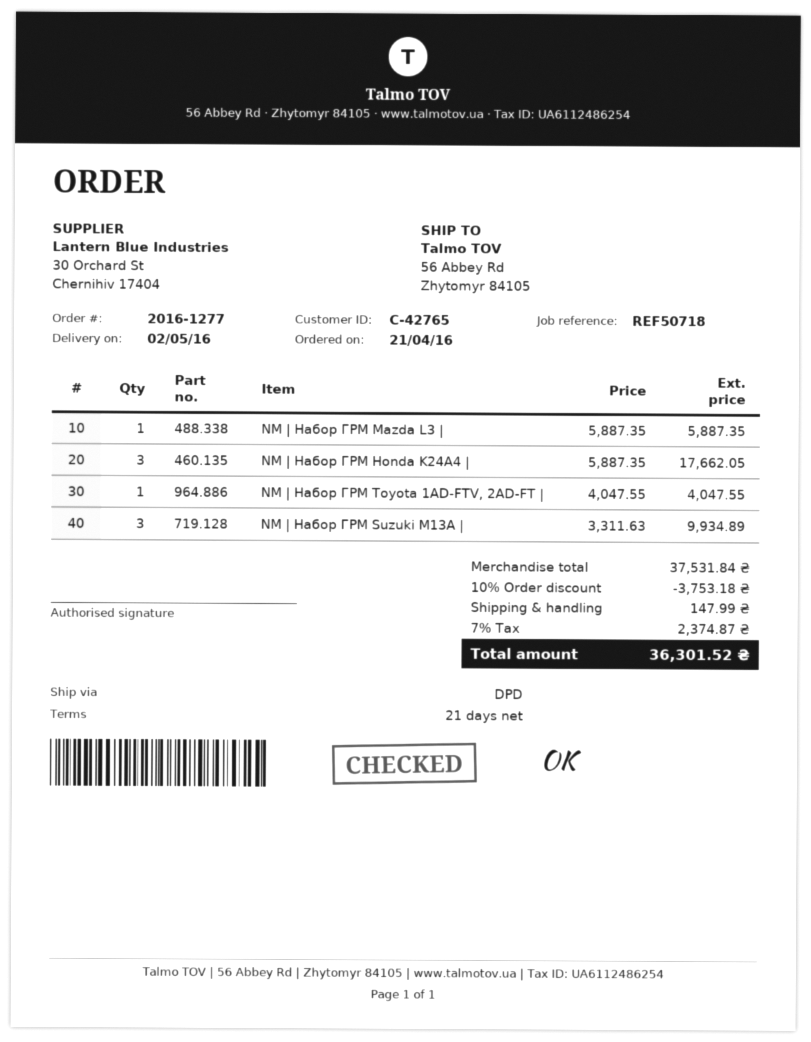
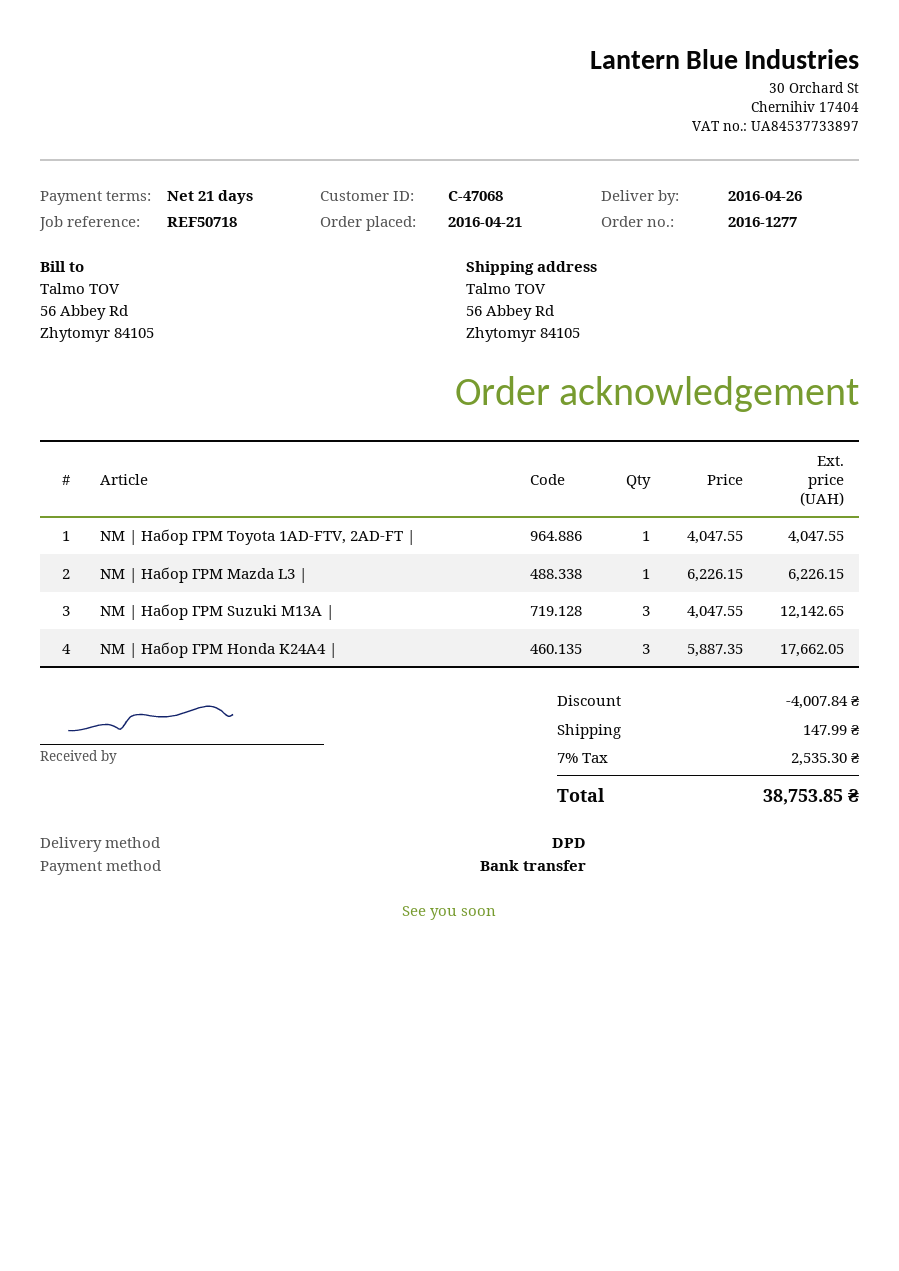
delivery date: 2016-05-02 -> 2016-04-26
customer number: C-42765 -> C-47068
NM | Набор ГРМ Mazda L3 |: 1 x 5887.35 = 5887.35 -> 1 x 6226.15 = 6226.15
NM | Набор ГРМ Suzuki M13A |: 3 x 3311.63 = 9934.89 -> 3 x 4047.55 = 12142.65
discount: 3753.18 -> 4007.84
tax: 7% = 2374.87 -> 7% = 2535.30
total: 36301.52 -> 38753.85

